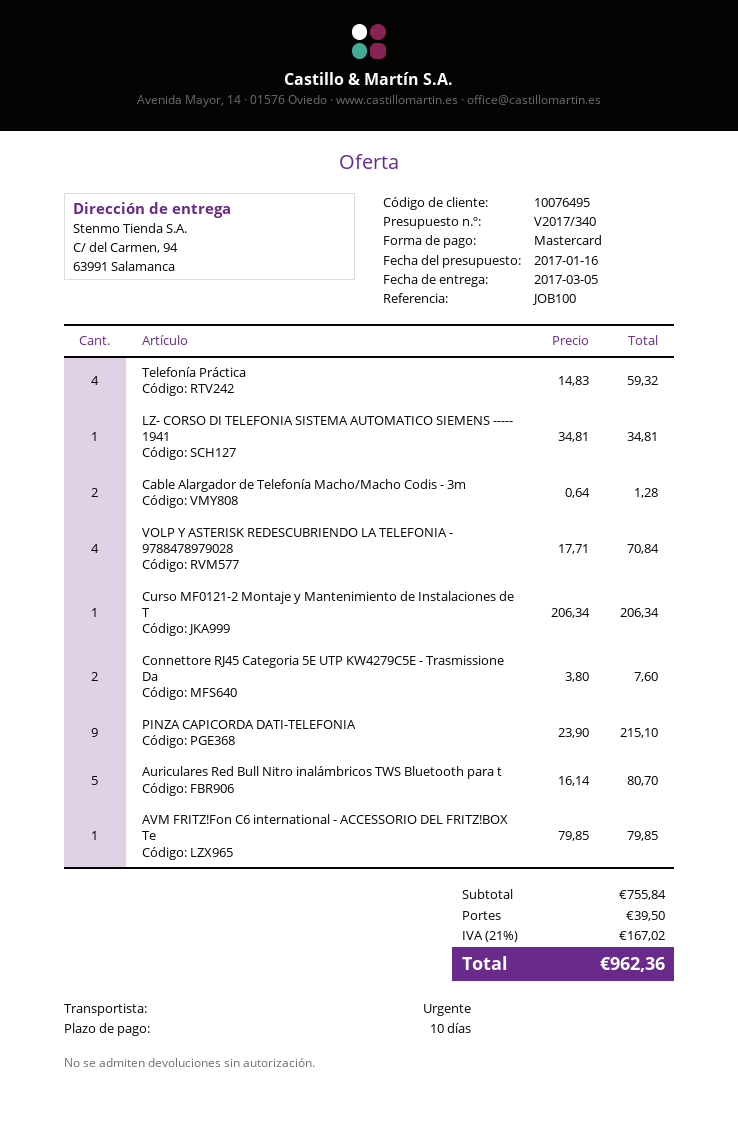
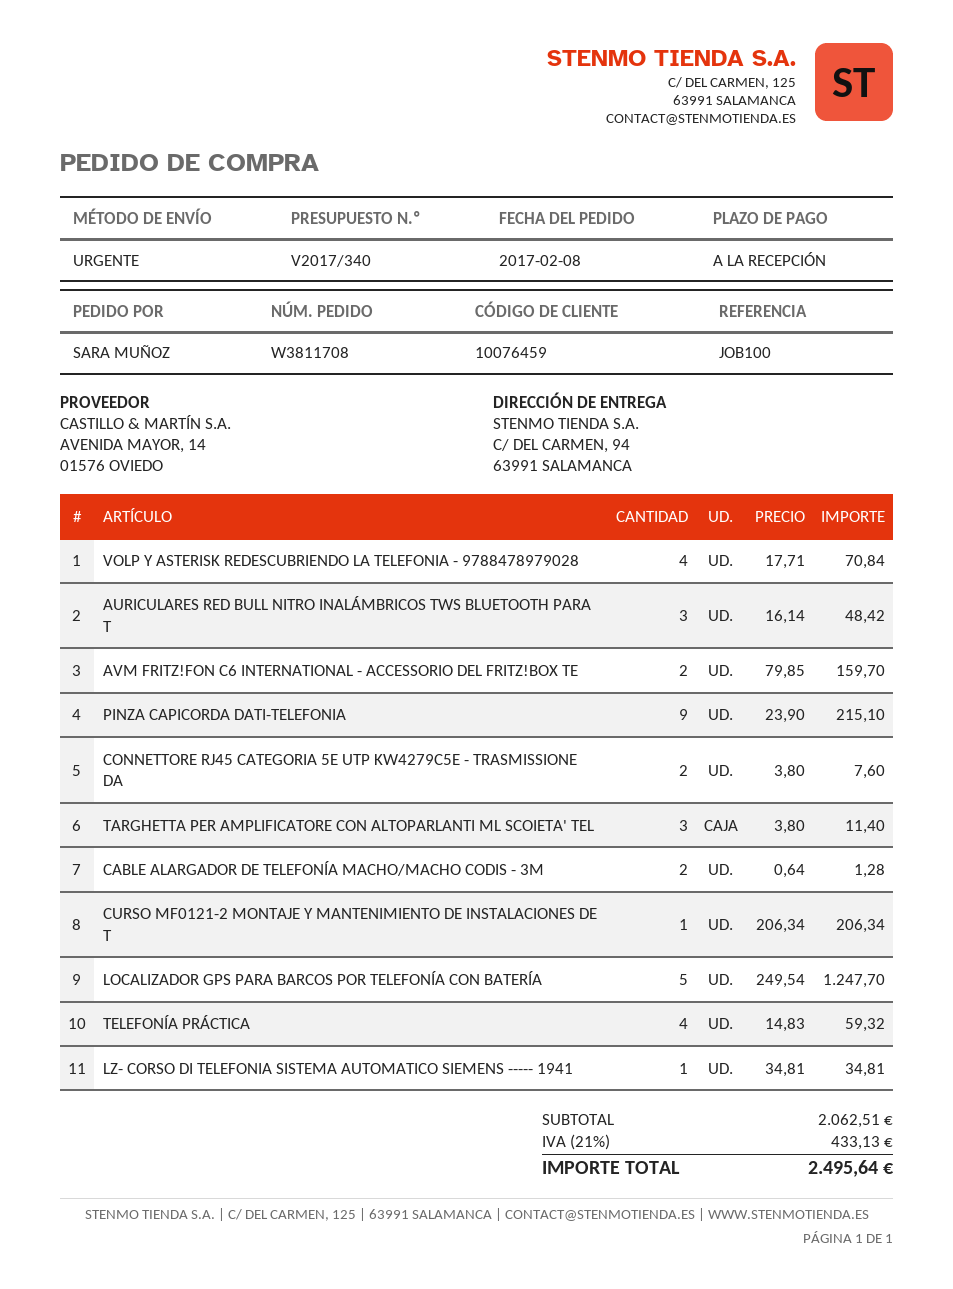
payment terms: 10 days -> on receipt
customer number: 10076495 -> 10076459
Auriculares Red Bull Nitro inalámbricos TWS Bluetooth para t: 5 x 16.14 = 80.70 -> 3 x 16.14 = 48.42
AVM FRITZ!Fon C6 international - ACCESSORIO DEL FRITZ!BOX Te: 1 x 79.85 = 79.85 -> 2 x 79.85 = 159.70
TARGHETTA PER AMPLIFICATORE CON ALTOPARLANTI ML SCOIETA' TEL: none -> 3 x 3.80 = 11.40
LOCALIZADOR GPS PARA BARCOS POR TELEFONÍA CON BATERÍA: none -> 5 x 249.54 = 1247.70
subtotal: 755.84 -> 2062.51
shipping: 39.50 -> none
tax: 21% = 167.02 -> 21% = 433.13
total: 962.36 -> 2495.64

